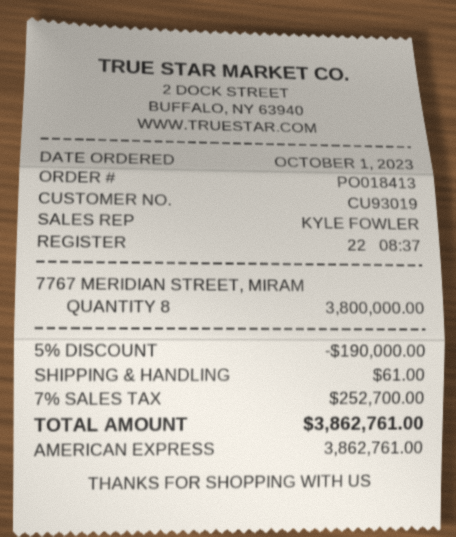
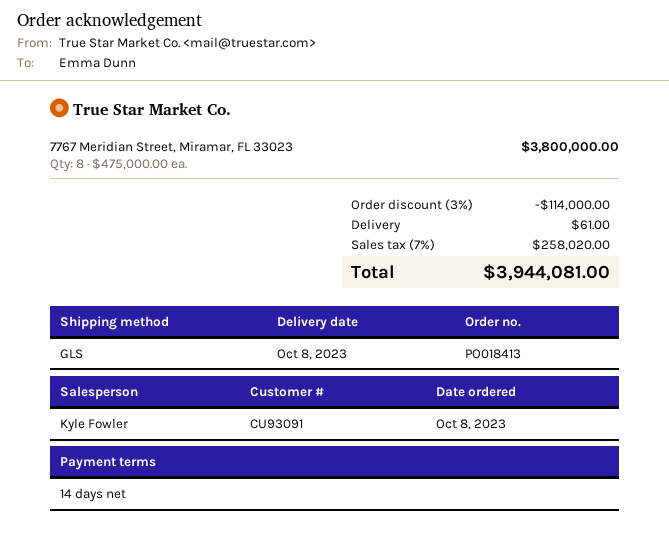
order date: 2023-10-01 -> 2023-10-08
customer number: CU93019 -> CU93091
discount: 5% = 190000.00 -> 3% = 114000.00
tax: 7% = 252700.00 -> 7% = 258020.00
total: 3862761.00 -> 3944081.00

